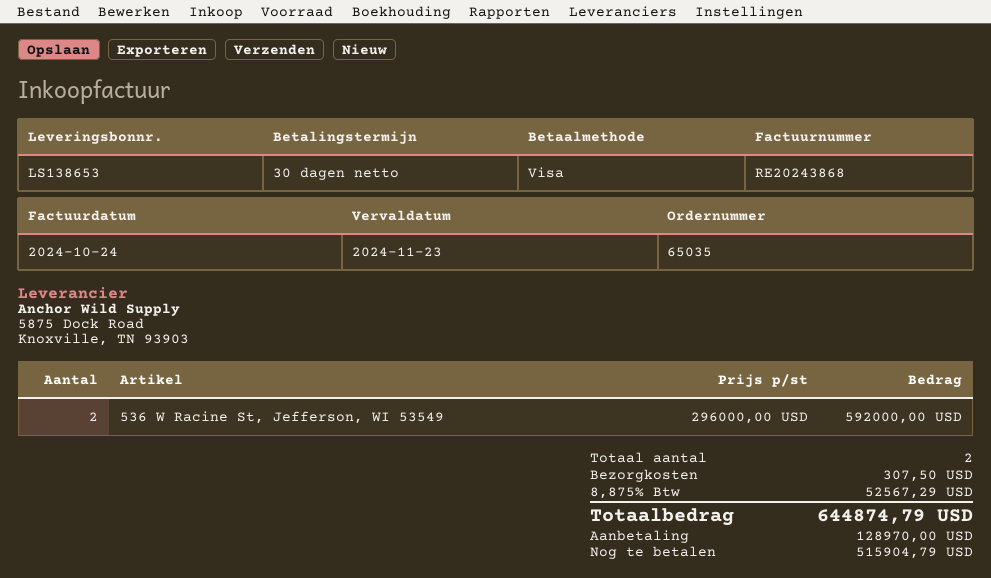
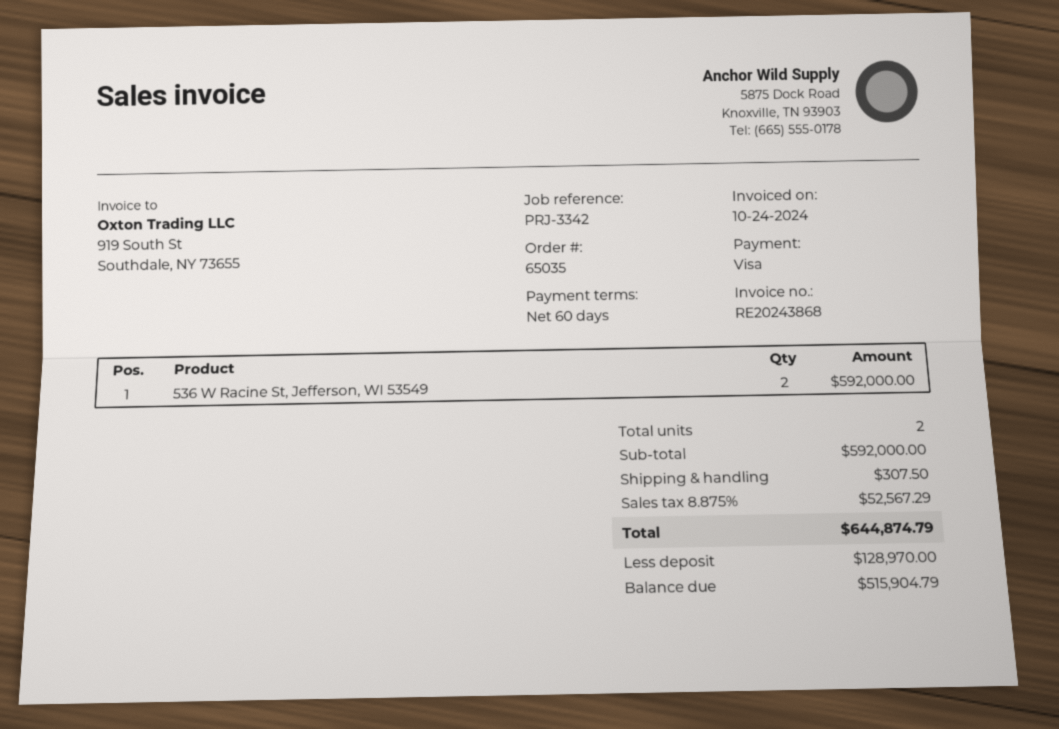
payment terms: 30 days -> 60 days

